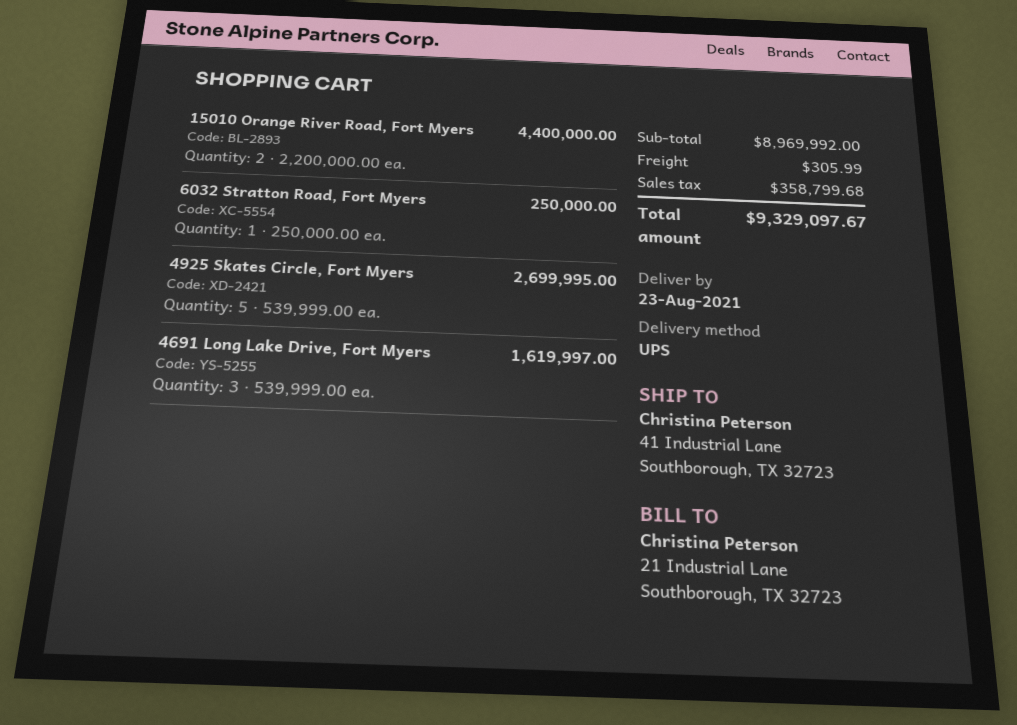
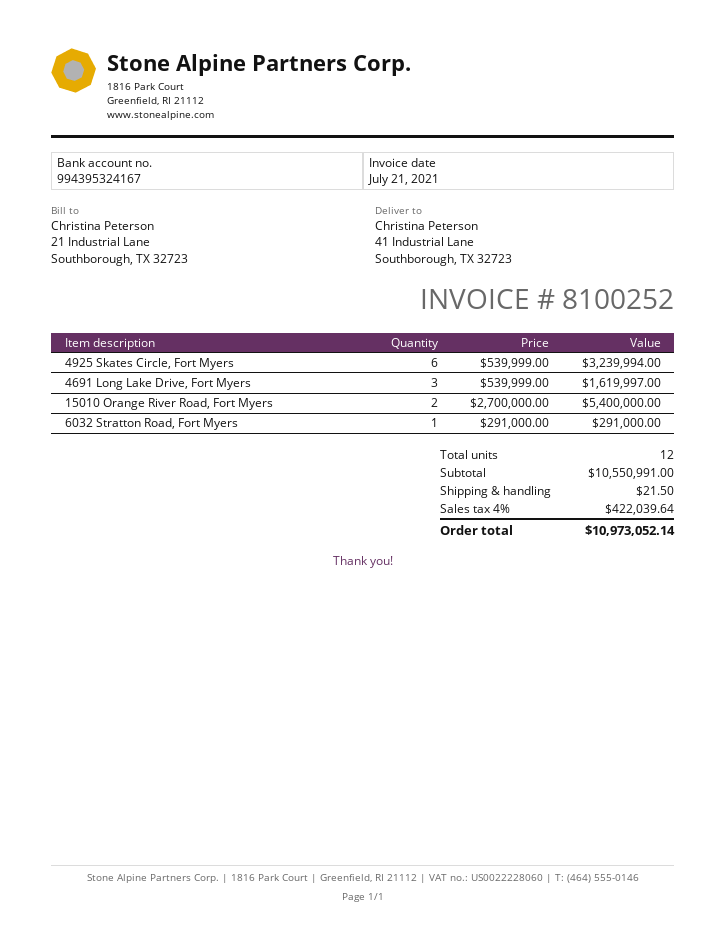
15010 Orange River Road, Fort Myers: 2 x 2200000.00 = 4400000.00 -> 2 x 2700000.00 = 5400000.00
6032 Stratton Road, Fort Myers: 1 x 250000.00 = 250000.00 -> 1 x 291000.00 = 291000.00
4925 Skates Circle, Fort Myers: 5 x 539999.00 = 2699995.00 -> 6 x 539999.00 = 3239994.00
subtotal: 8969992.00 -> 10550991.00
shipping: 305.99 -> 21.50
tax: 358799.68 -> 422039.64
total: 9329097.67 -> 10973052.14

